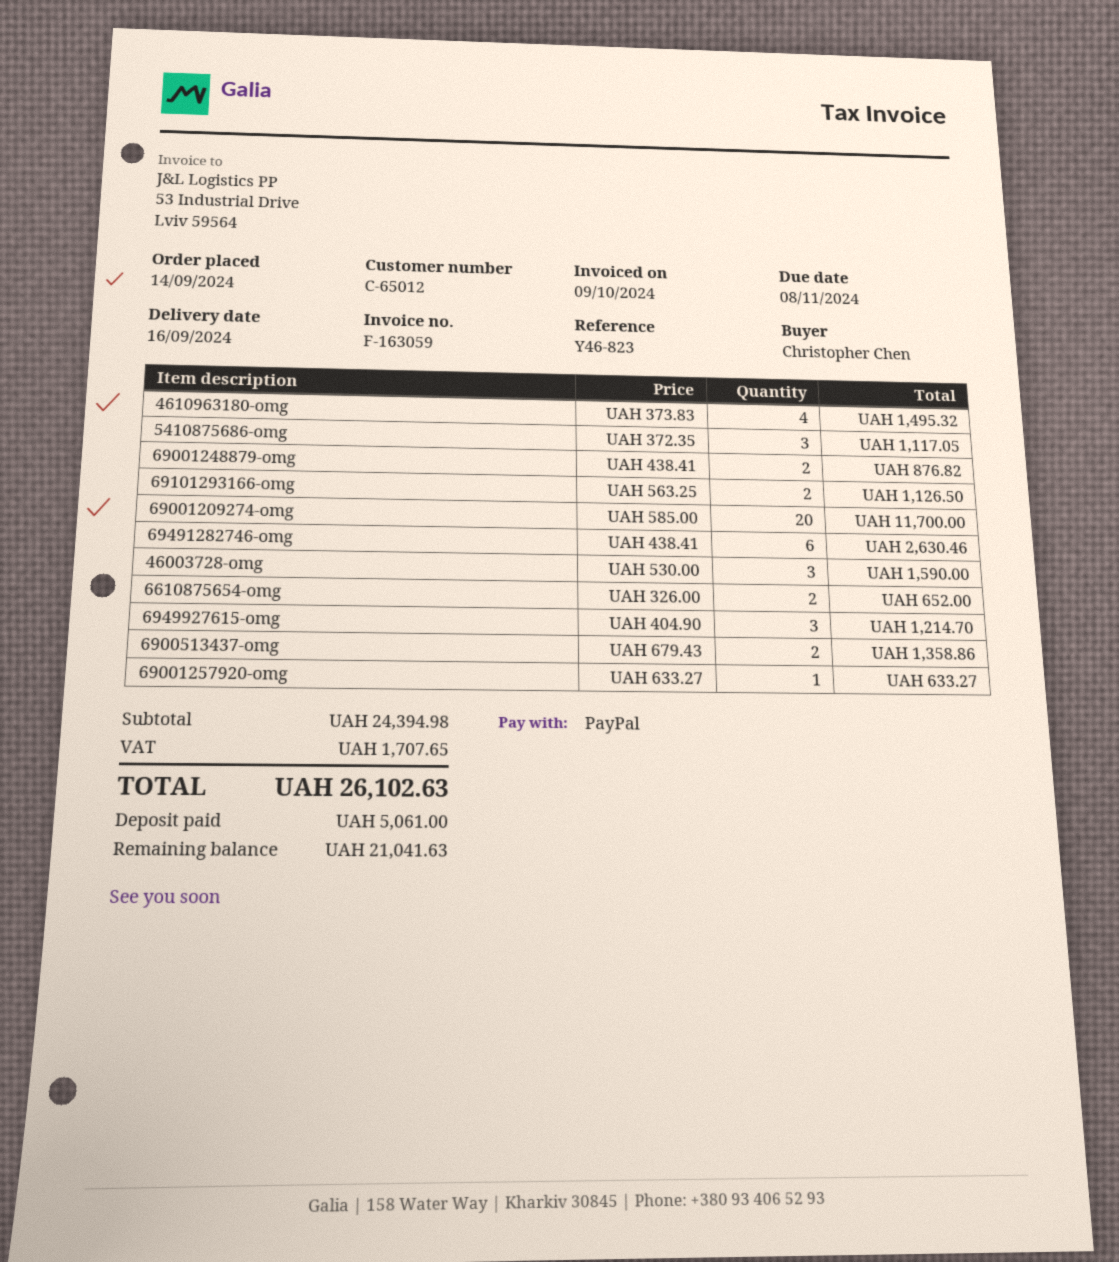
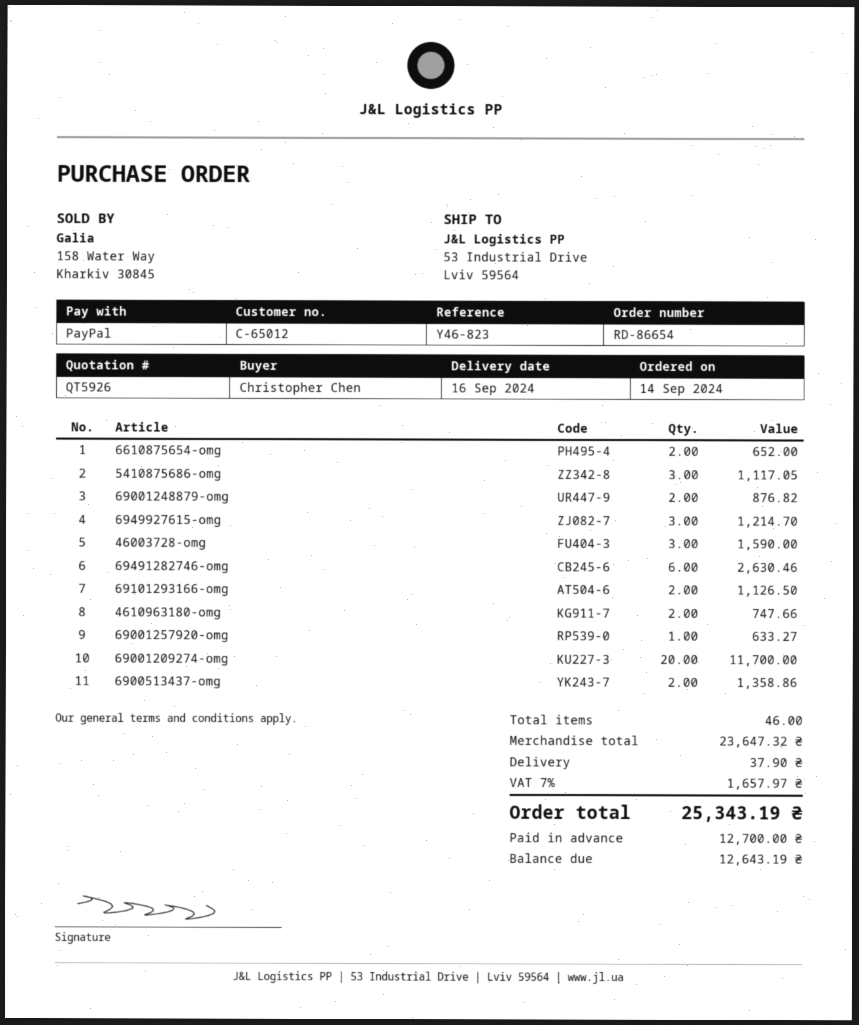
4610963180-omg: 4 for 1495.32 -> 2 for 747.66
subtotal: 24394.98 -> 23647.32
shipping: none -> 37.90
tax: 1707.65 -> 1657.97
total: 26102.63 -> 25343.19
deposit: 5061.00 -> 12700.00
balance: 21041.63 -> 12643.19

